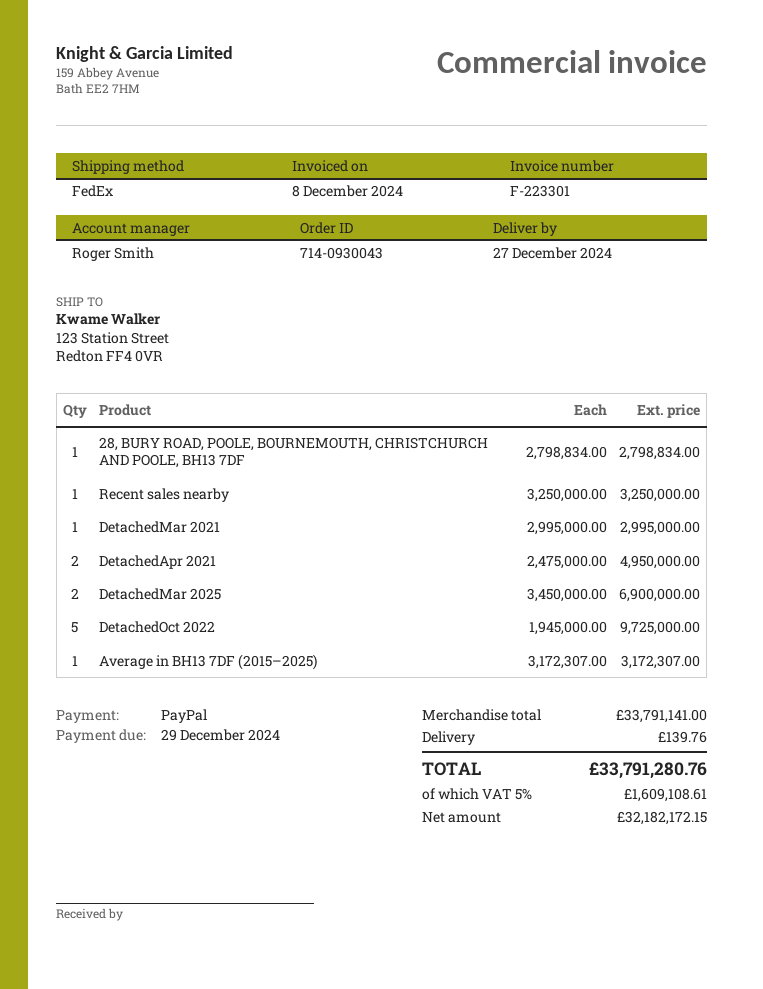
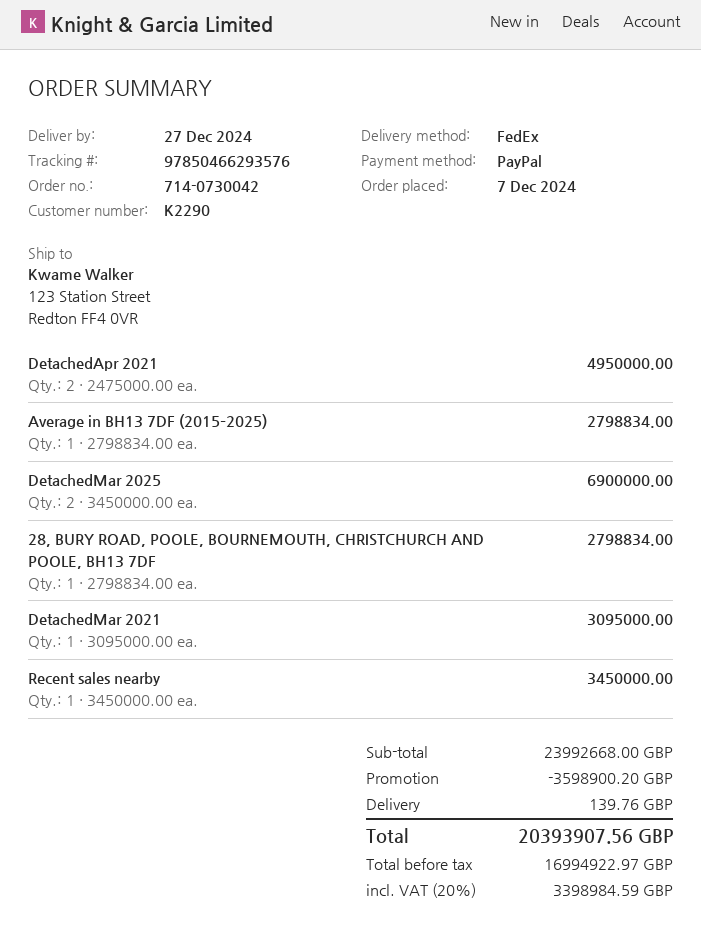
order number: 714-0930043 -> 714-0730042
Recent sales nearby: 1 x 3250000.00 = 3250000.00 -> 1 x 3450000.00 = 3450000.00
DetachedMar 2021: 1 x 2995000.00 = 2995000.00 -> 1 x 3095000.00 = 3095000.00
DetachedOct 2022: 5 x 1945000.00 = 9725000.00 -> none
Average in BH13 7DF (2015–2025): 1 x 3172307.00 = 3172307.00 -> 1 x 2798834.00 = 2798834.00
subtotal: 33791141.00 -> 23992668.00
discount: none -> 3598900.20
net: 32182172.15 -> 16994922.97
tax: 5% = 1609108.61 -> 20% = 3398984.59
total: 33791280.76 -> 20393907.56

